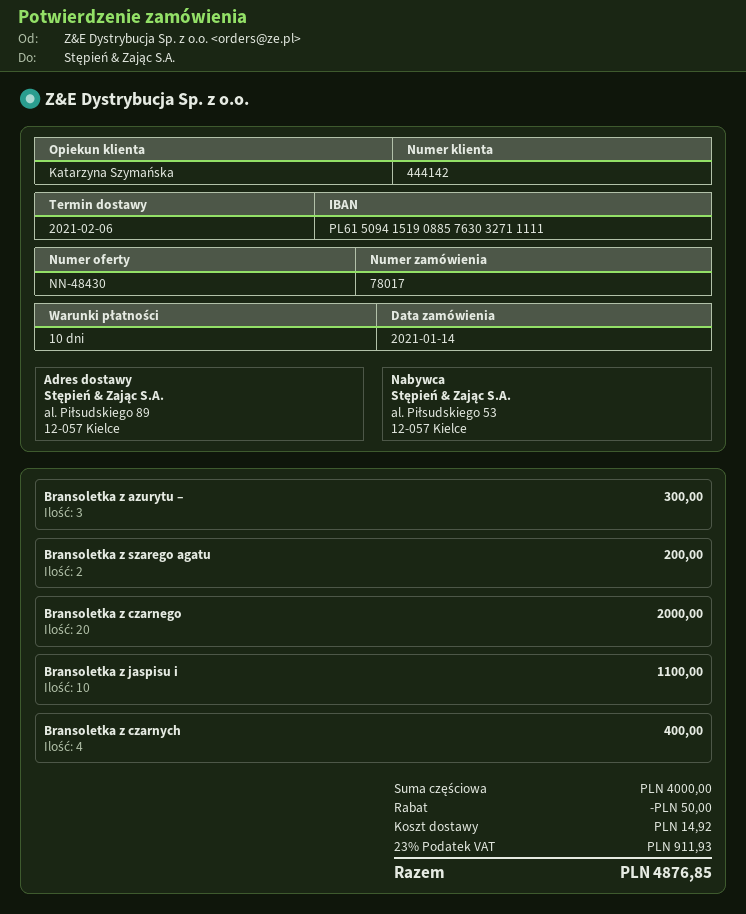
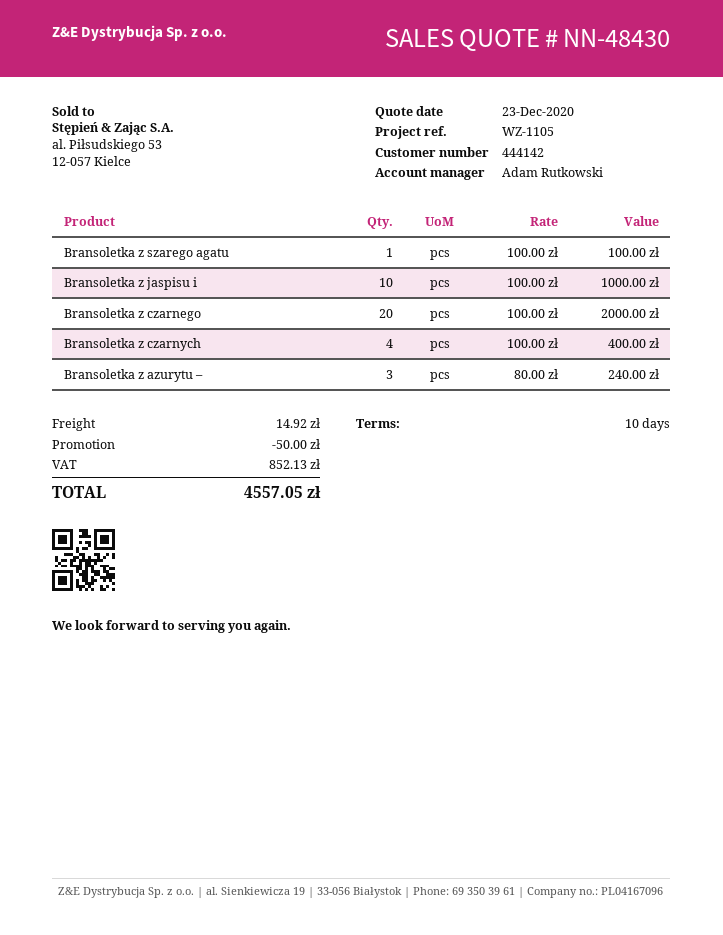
sales rep: Katarzyna Szymańska -> Adam Rutkowski
Bransoletka z azurytu –: 3 for 300.00 -> 3 for 240.00
Bransoletka z szarego agatu: 2 for 200.00 -> 1 for 100.00
Bransoletka z jaspisu i: 10 for 1100.00 -> 10 for 1000.00
tax: 911.93 -> 852.13
total: 4876.85 -> 4557.05

